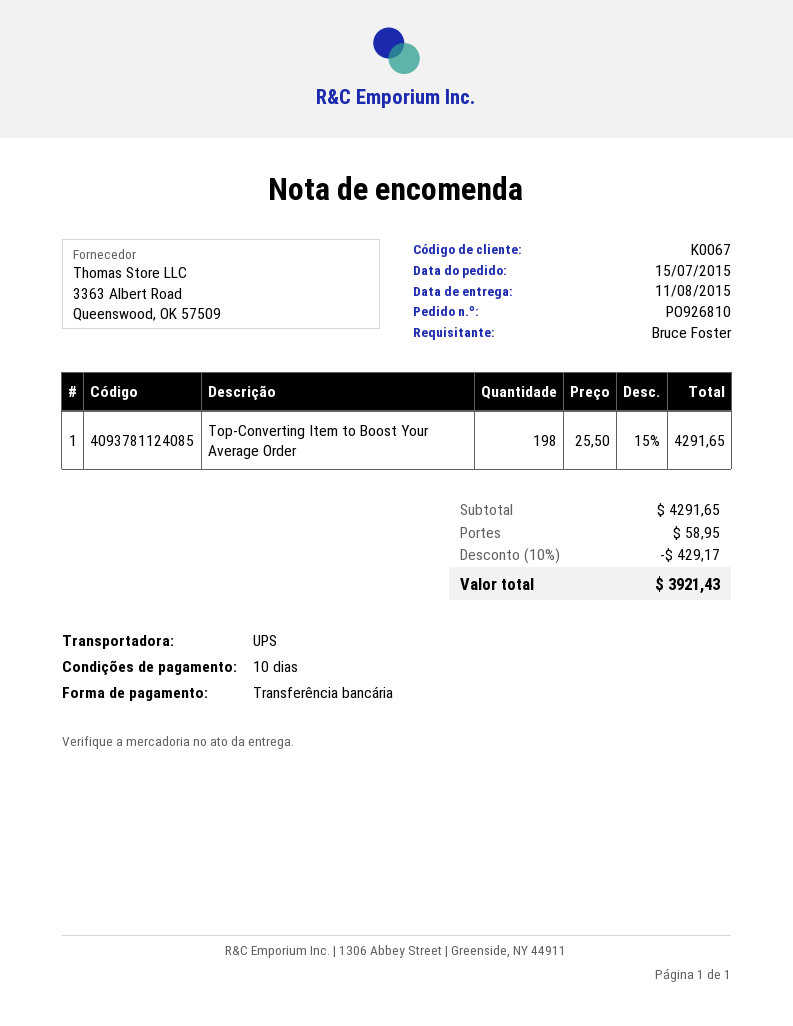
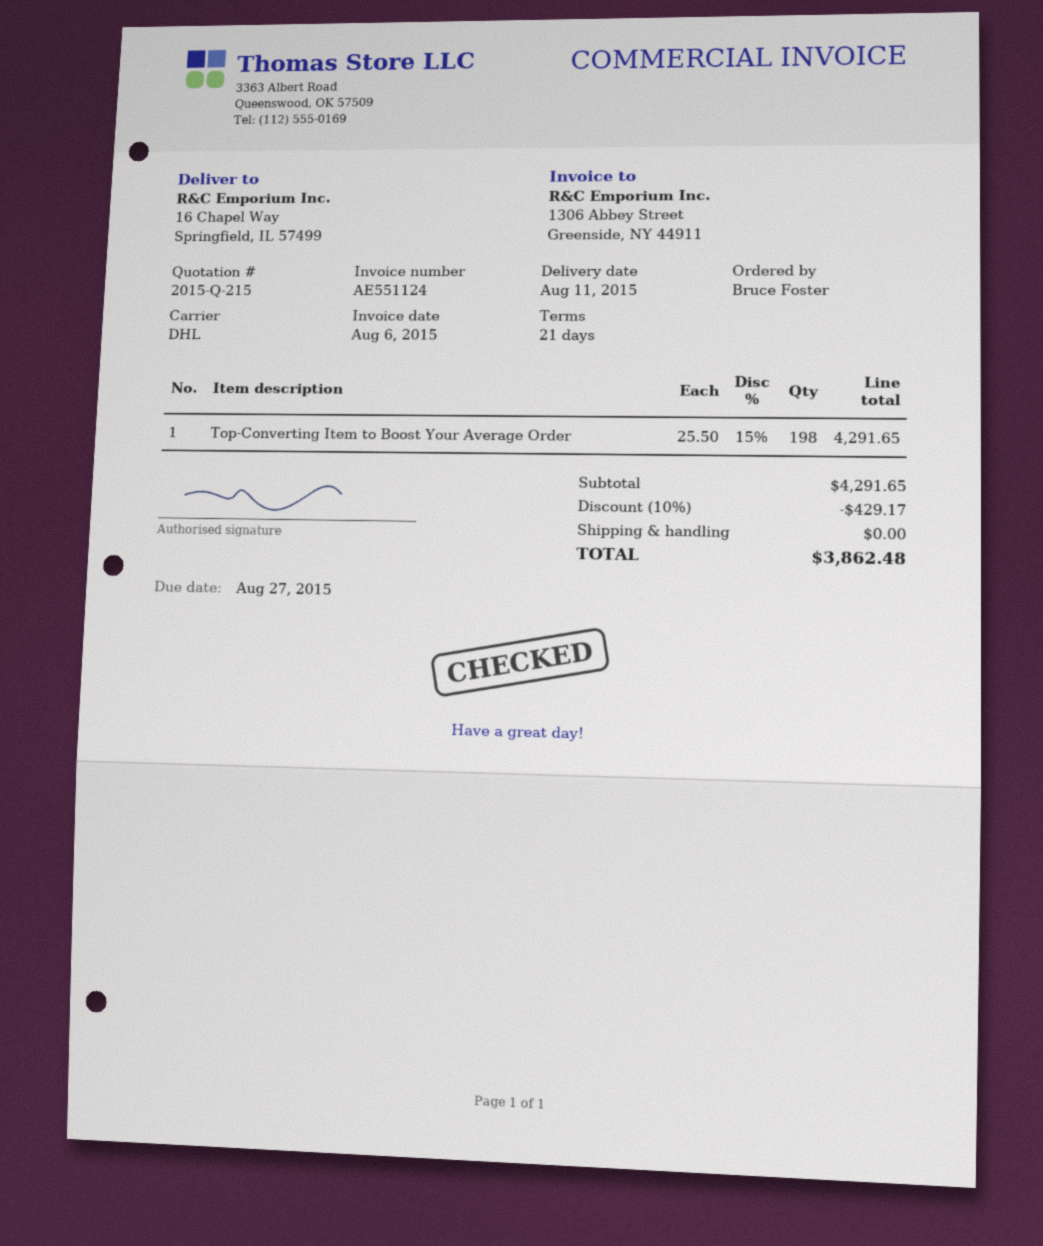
payment terms: 10 days -> 21 days
shipping method: UPS -> DHL
shipping: 58.95 -> 0.00
total: 3921.43 -> 3862.48

